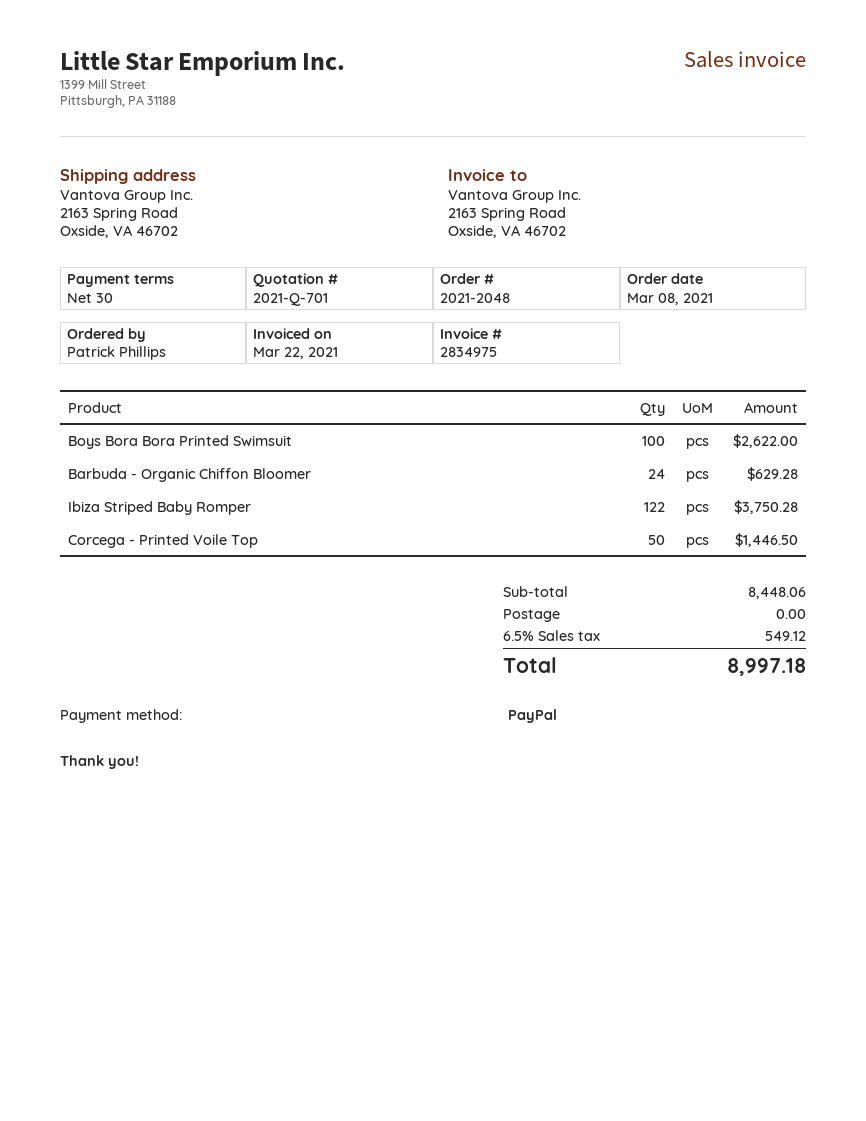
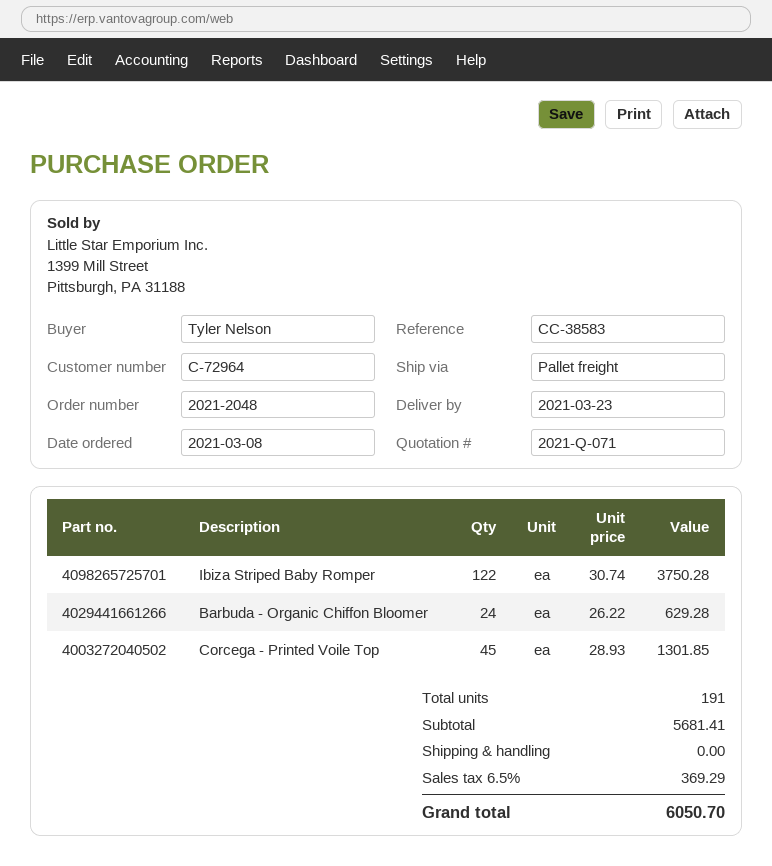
quote number: 2021-Q-701 -> 2021-Q-071
ordered by: Patrick Phillips -> Tyler Nelson
Boys Bora Bora Printed Swimsuit: 100 for 2622.00 -> none
Corcega - Printed Voile Top: 50 for 1446.50 -> 45 for 1301.85
subtotal: 8448.06 -> 5681.41
tax: 6.5% = 549.12 -> 6.5% = 369.29
total: 8997.18 -> 6050.70

